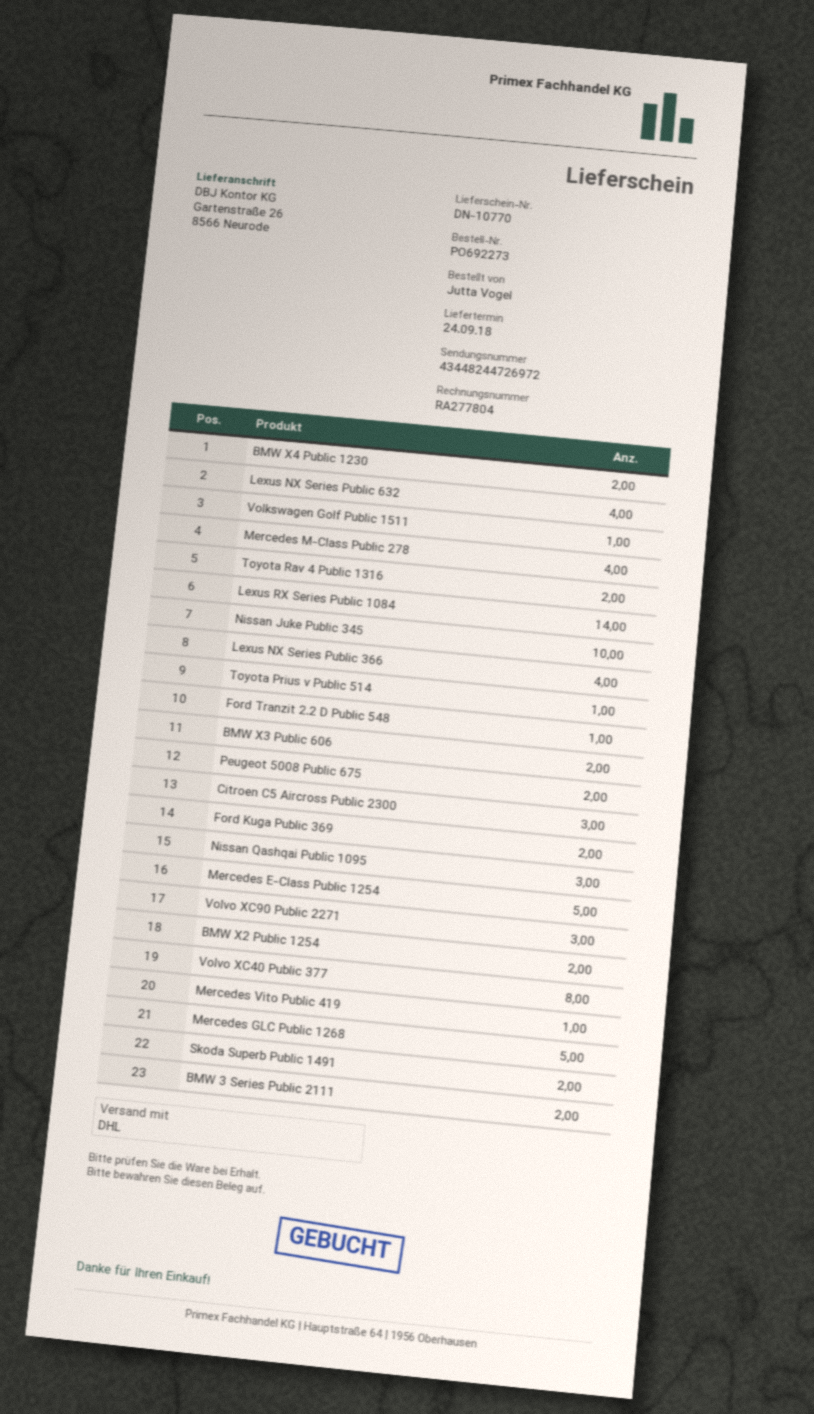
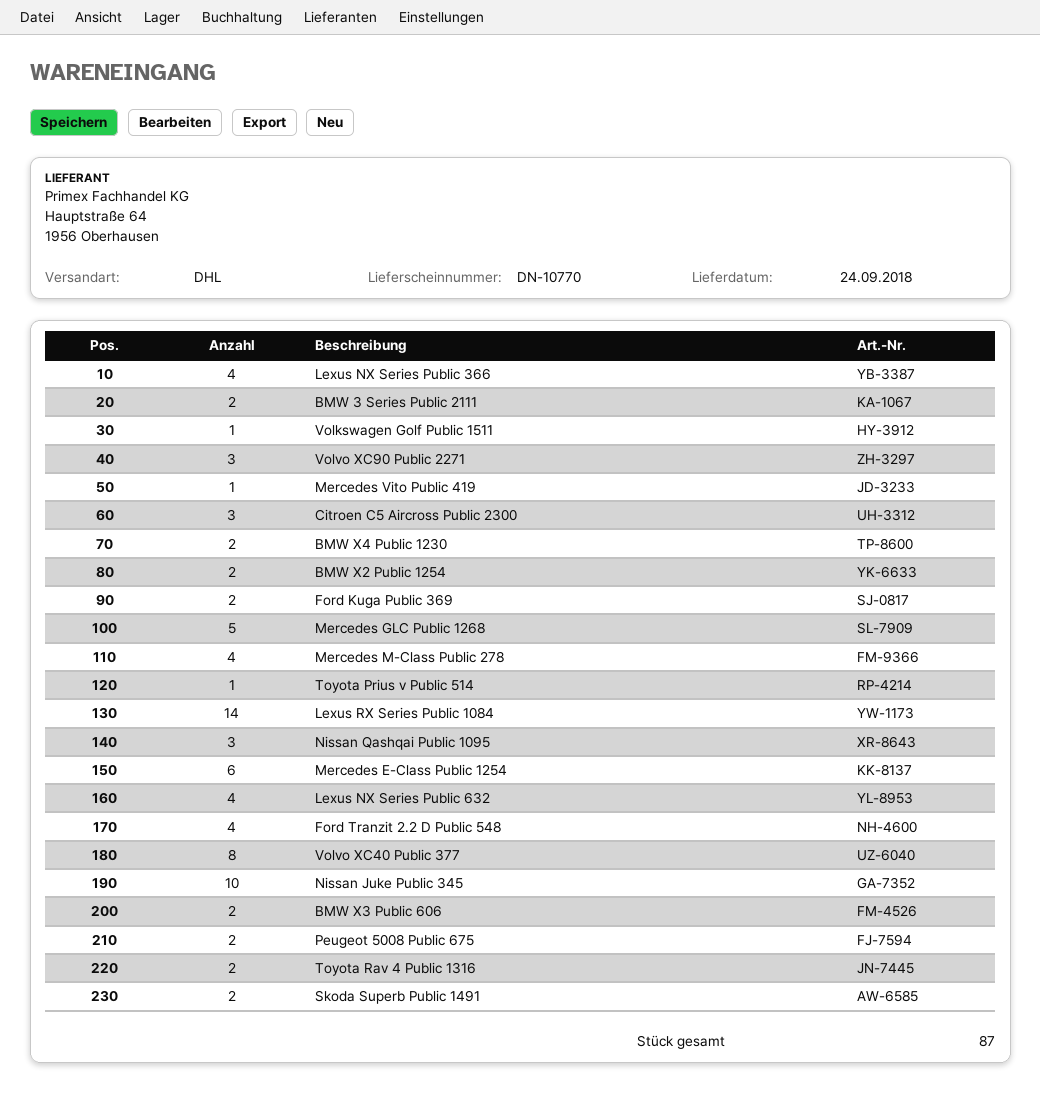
Ford Tranzit 2.2 D Public 548: 1 -> 4
Mercedes E-Class Public 1254: 5 -> 6

